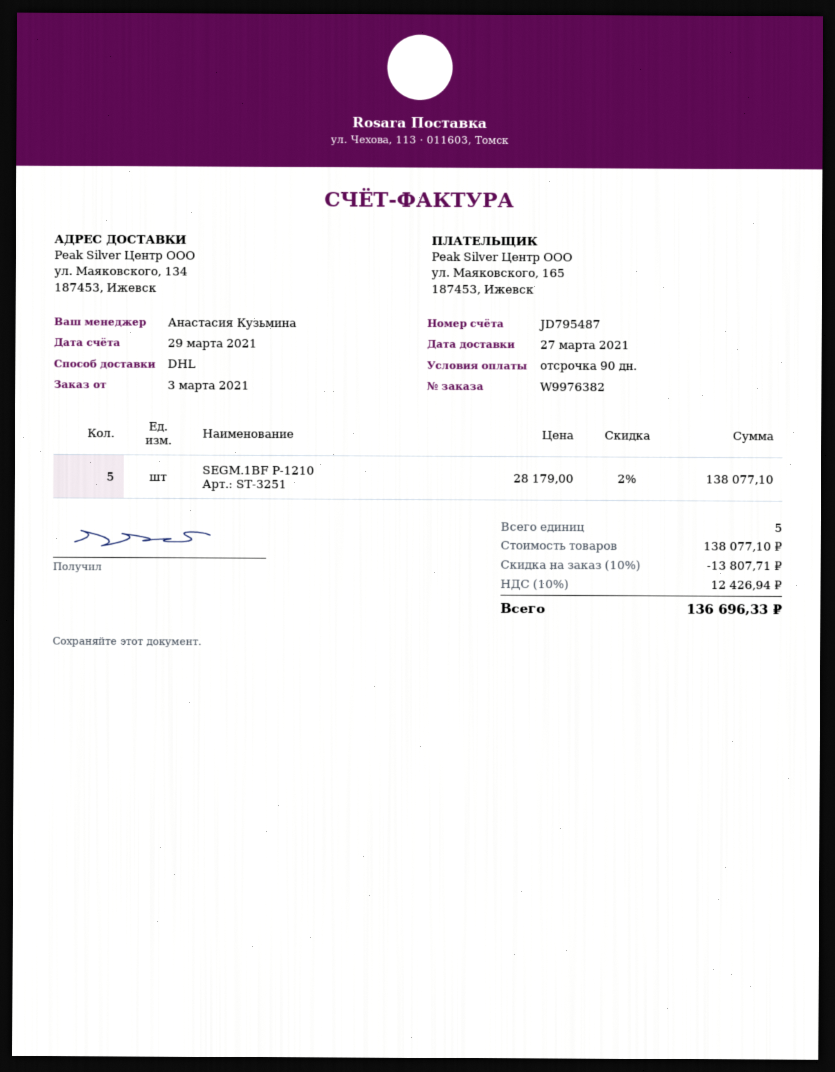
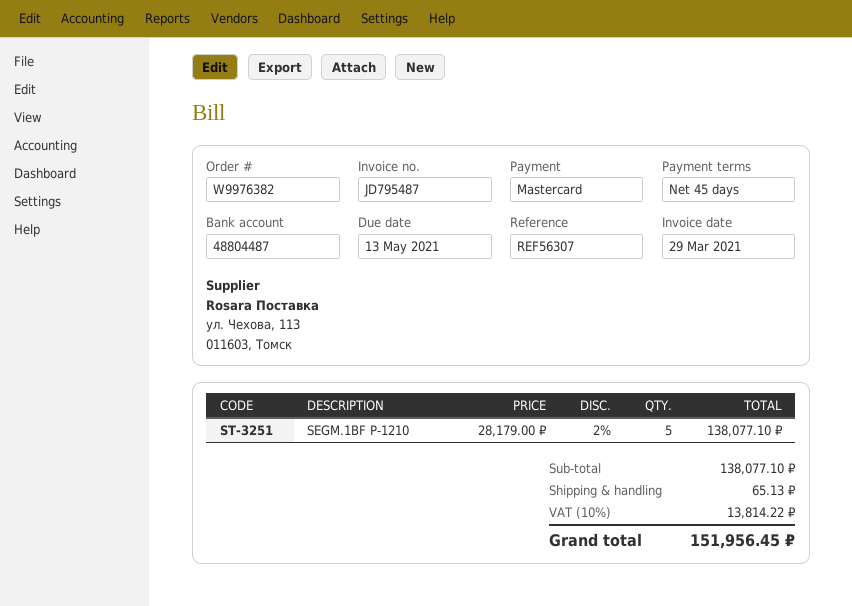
payment terms: 90 days -> 45 days
discount: 10% = 13807.71 -> none
shipping: none -> 65.13
tax: 10% = 12426.94 -> 10% = 13814.22
total: 136696.33 -> 151956.45

